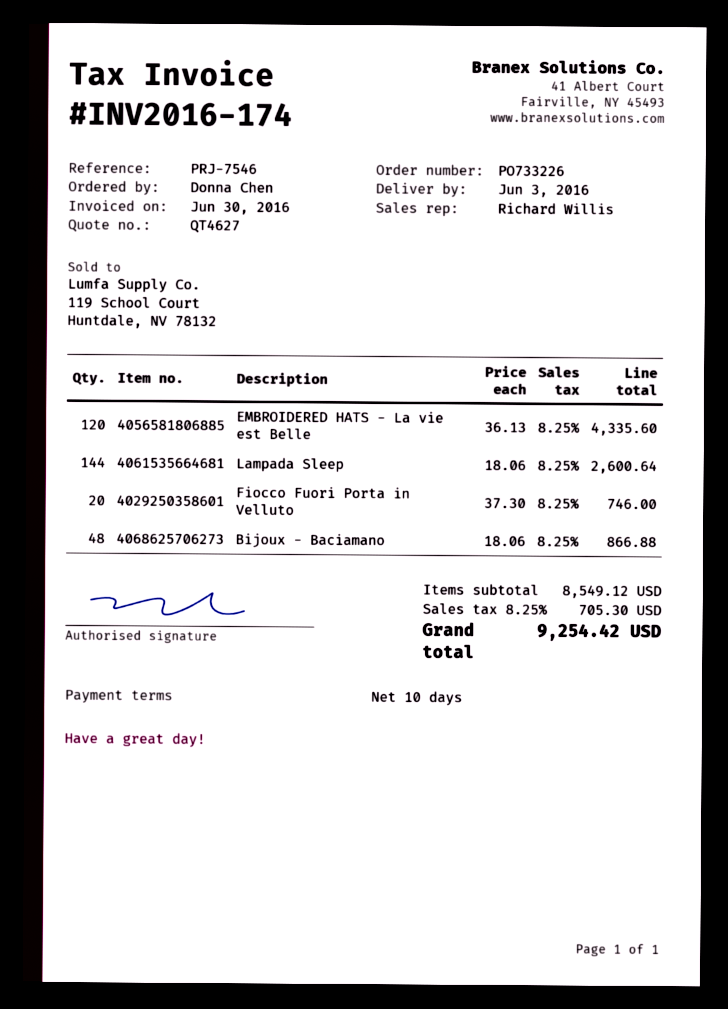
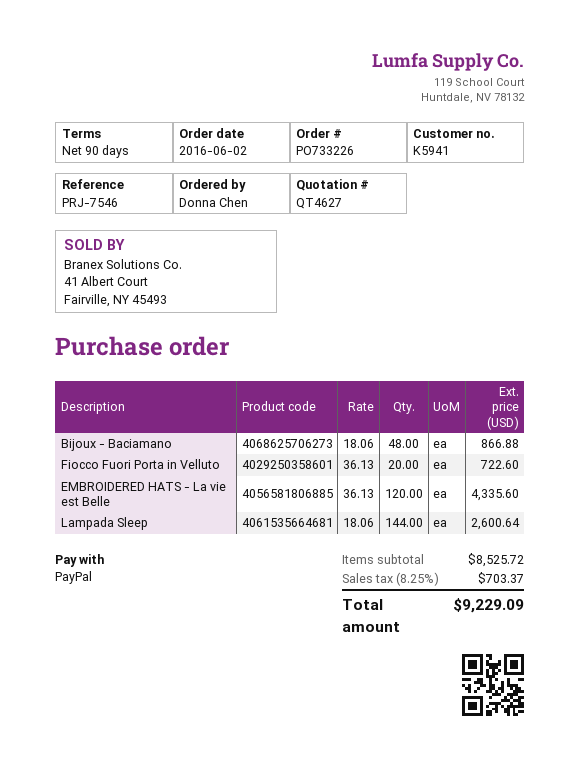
payment terms: 10 days -> 90 days
Fiocco Fuori Porta in Velluto: 20 x 37.30 = 746.00 -> 20 x 36.13 = 722.60
subtotal: 8549.12 -> 8525.72
tax: 8.25% = 705.30 -> 8.25% = 703.37
total: 9254.42 -> 9229.09

